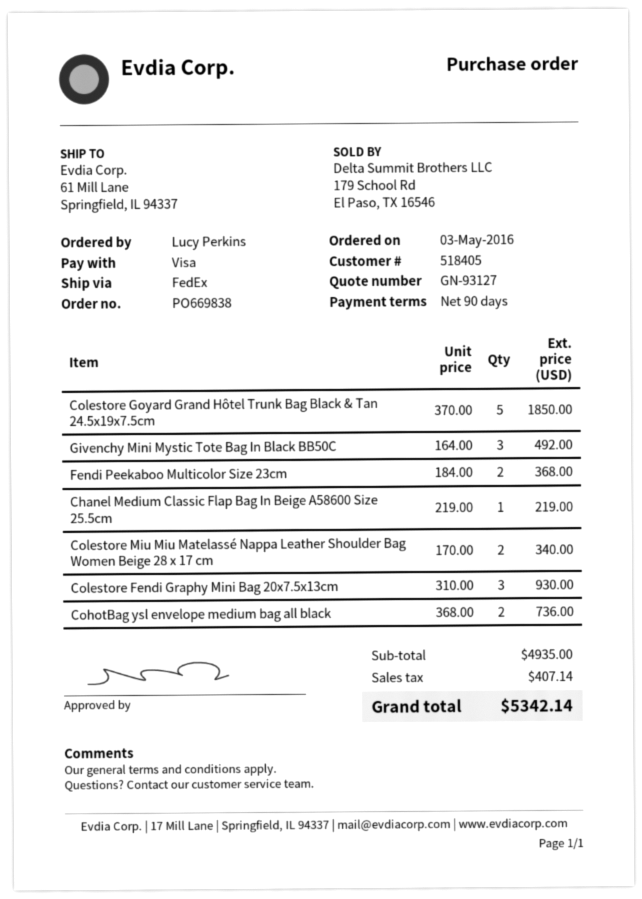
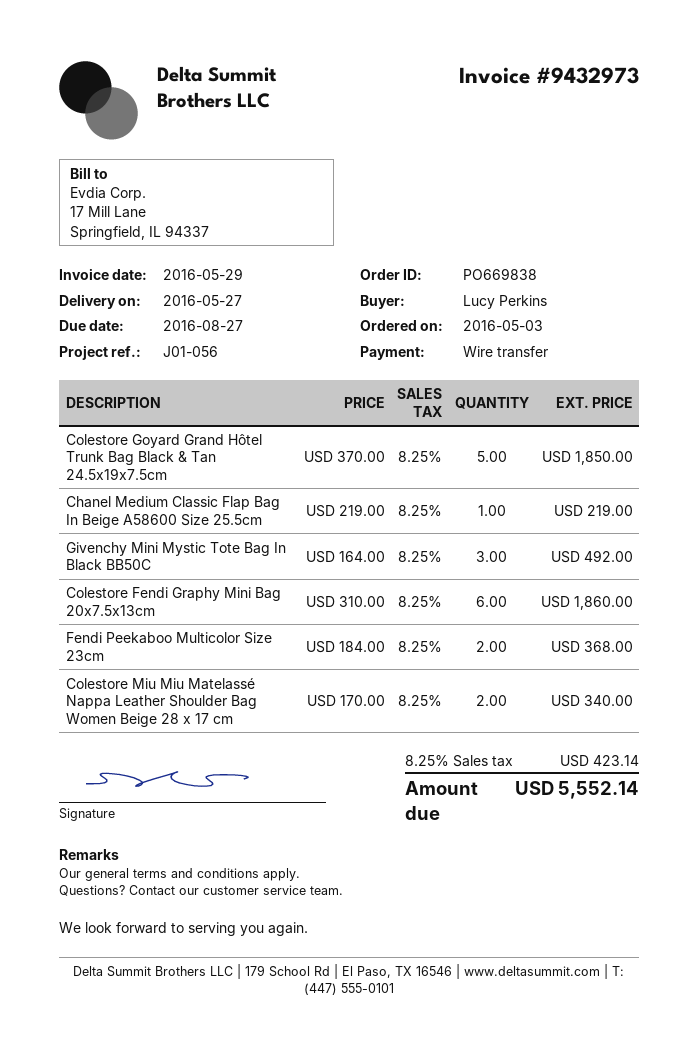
payment method: Visa -> bank transfer
Colestore Fendi Graphy Mini Bag 20x7.5x13cm: 3 x 310.00 = 930.00 -> 6 x 310.00 = 1860.00
CohotBag ysl envelope medium bag all black: 2 x 368.00 = 736.00 -> none
tax: 407.14 -> 423.14
total: 5342.14 -> 5552.14

